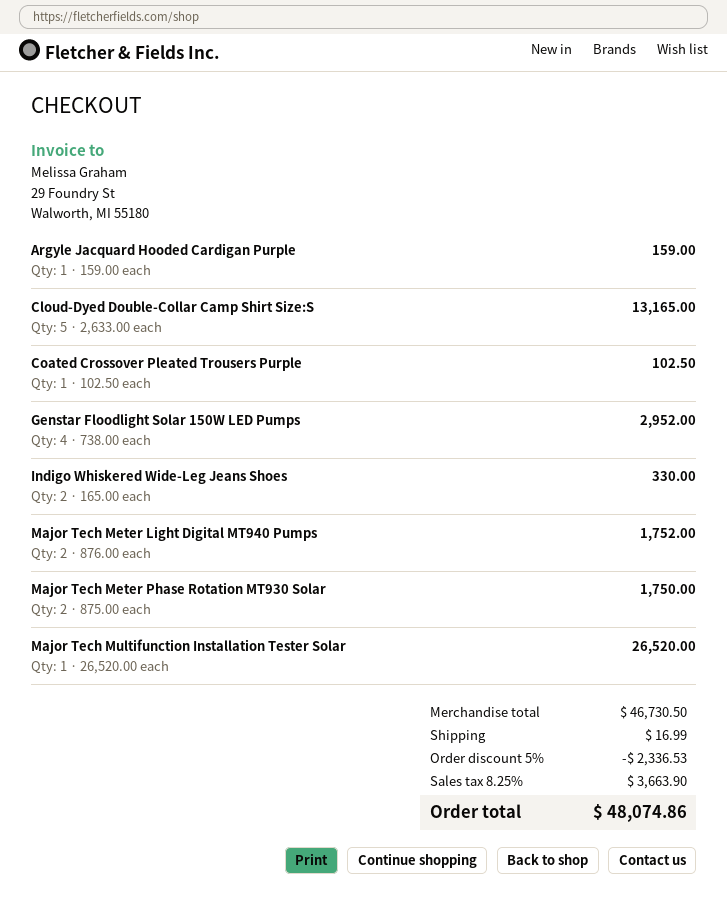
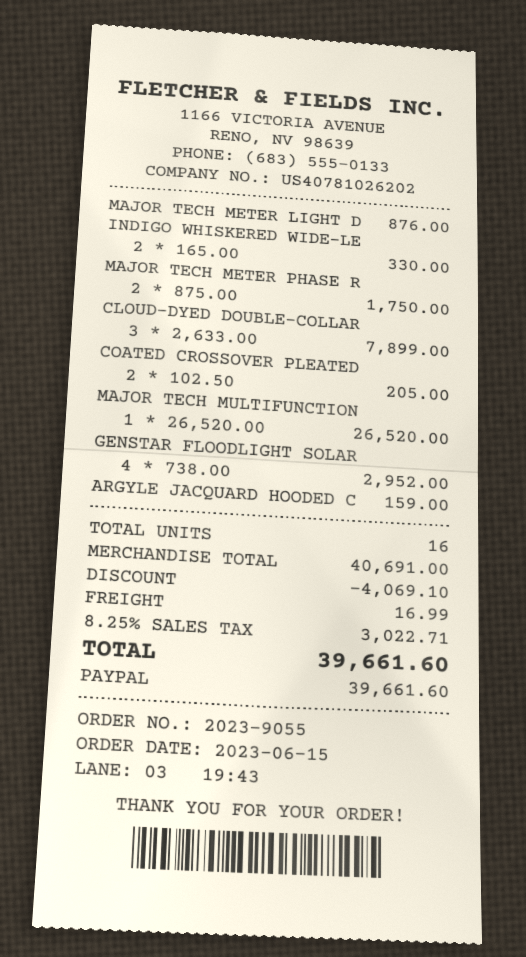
Cloud-Dyed Double-Collar Camp Shirt Size:S: 5 x 2633.00 = 13165.00 -> 3 x 2633.00 = 7899.00
Coated Crossover Pleated Trousers Purple: 1 x 102.50 = 102.50 -> 2 x 102.50 = 205.00
Major Tech Meter Light Digital MT940 Pumps: 2 x 876.00 = 1752.00 -> 1 x 876.00 = 876.00
subtotal: 46730.50 -> 40691.00
discount: 2336.53 -> 4069.10
tax: 8.25% = 3663.90 -> 8.25% = 3022.71
total: 48074.86 -> 39661.60

